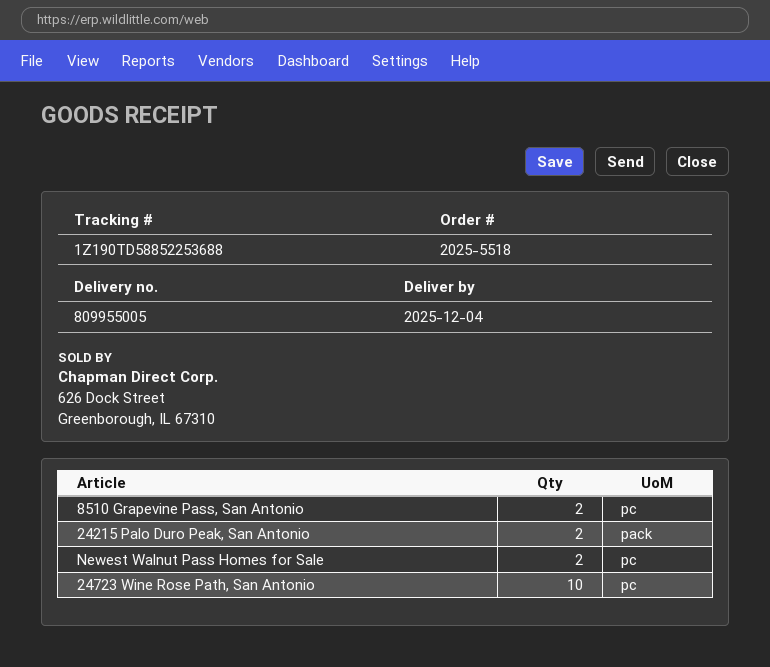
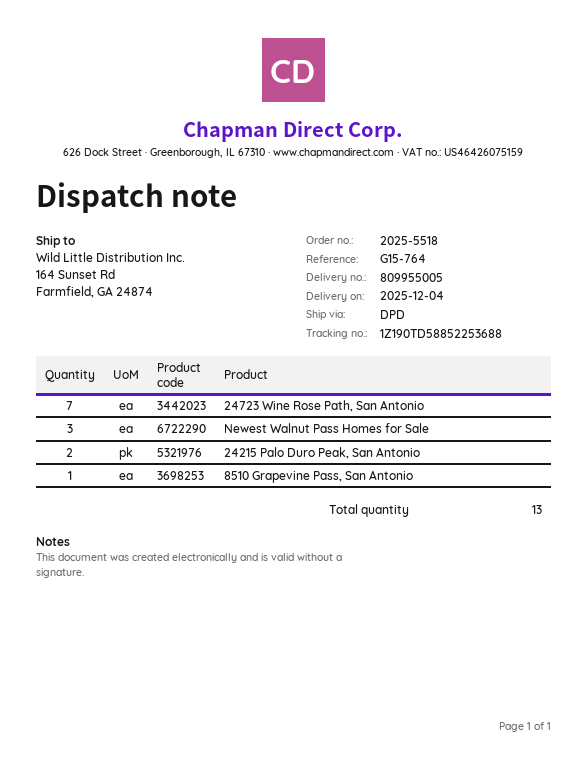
8510 Grapevine Pass, San Antonio: 2 -> 1
Newest Walnut Pass Homes for Sale: 2 -> 3
24723 Wine Rose Path, San Antonio: 10 -> 7

